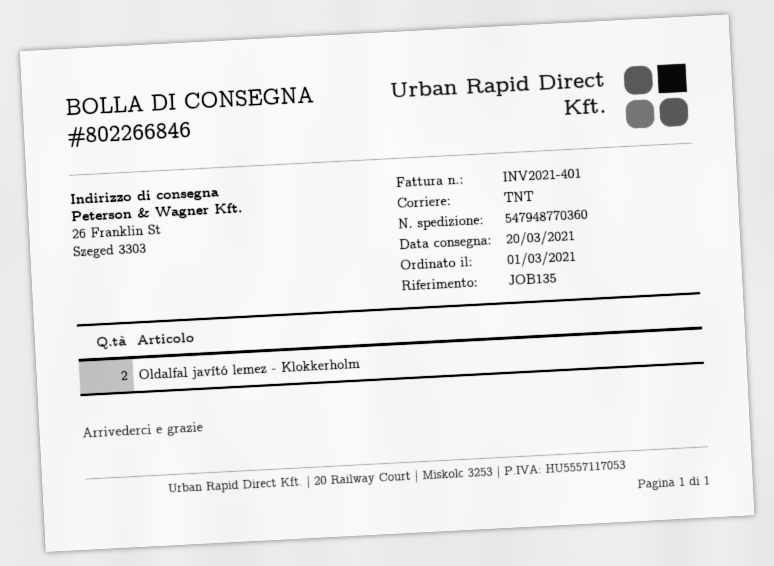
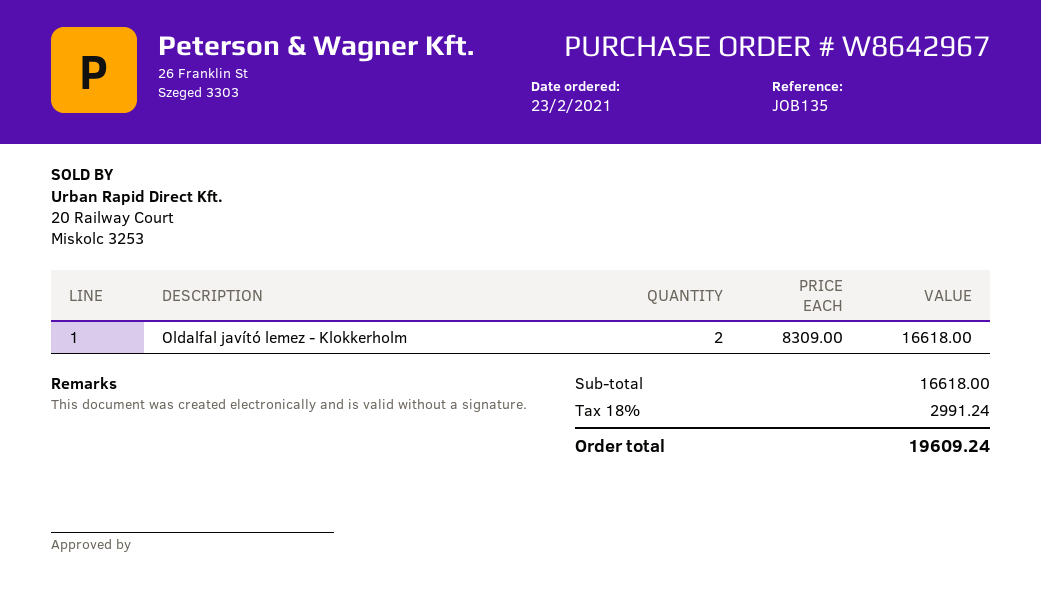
order date: 2021-03-01 -> 2021-02-23

